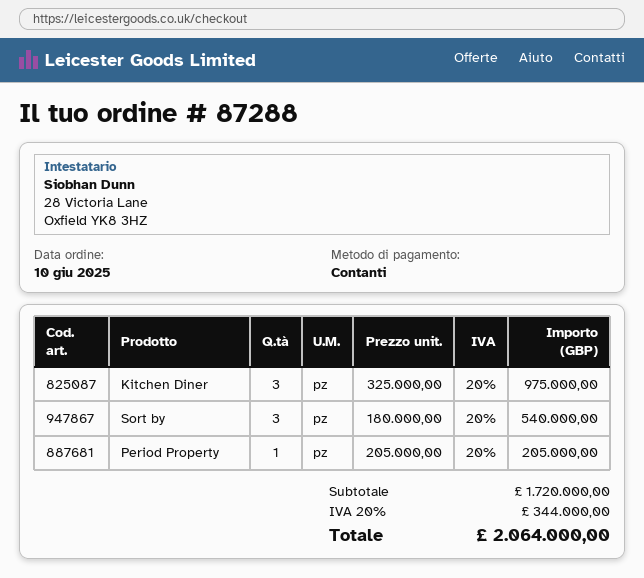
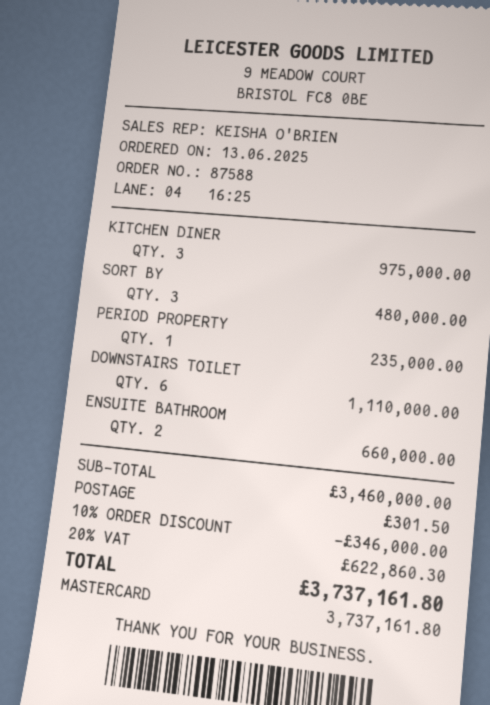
order number: 87288 -> 87588
order date: 2025-06-10 -> 2025-06-13
payment method: cash -> Mastercard
Sort by: 3 for 540000.00 -> 3 for 480000.00
Period Property: 1 for 205000.00 -> 1 for 235000.00
DOWNSTAIRS TOILET: none -> 6 for 1110000.00
ENSUITE BATHROOM: none -> 2 for 660000.00
subtotal: 1720000.00 -> 3460000.00
discount: none -> 10% = 346000.00
shipping: none -> 301.50
tax: 20% = 344000.00 -> 20% = 622860.30
total: 2064000.00 -> 3737161.80

